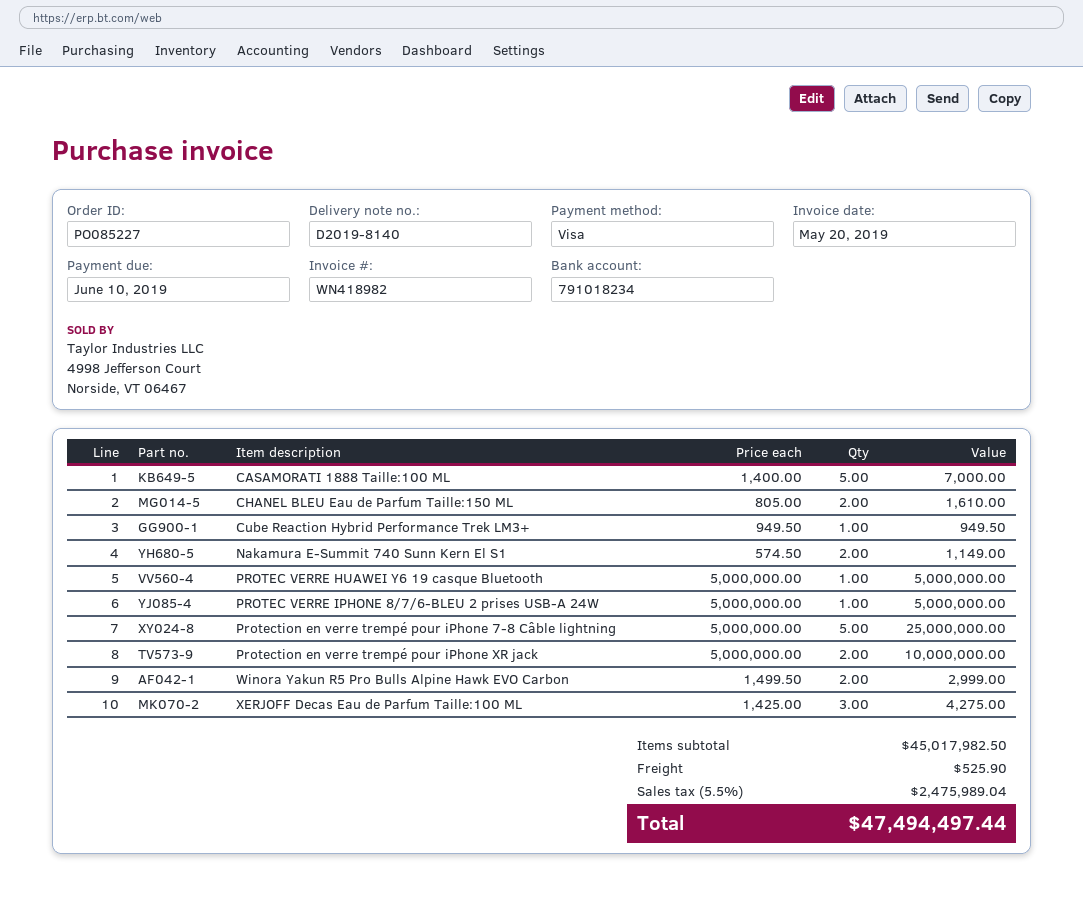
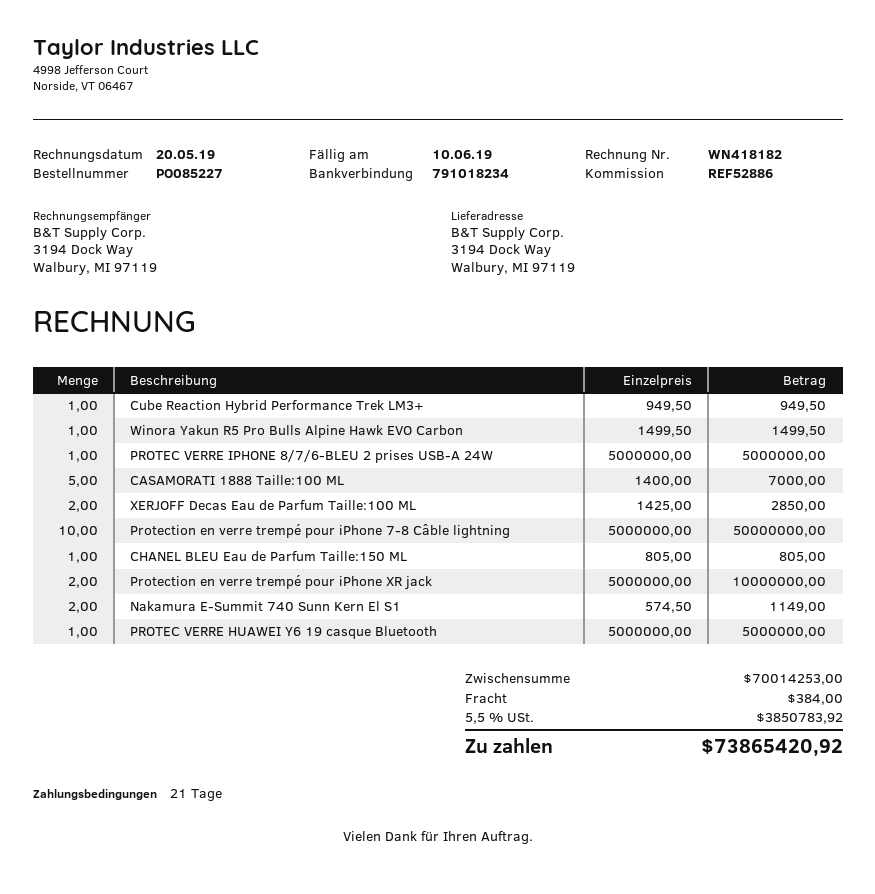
invoice number: WN418982 -> WN418182
CHANEL BLEU Eau de Parfum Taille:150 ML: 2 x 805.00 = 1610.00 -> 1 x 805.00 = 805.00
Protection en verre trempé pour iPhone 7-8 Câble lightning: 5 x 5000000.00 = 25000000.00 -> 10 x 5000000.00 = 50000000.00
Winora Yakun R5 Pro Bulls Alpine Hawk EVO Carbon: 2 x 1499.50 = 2999.00 -> 1 x 1499.50 = 1499.50
XERJOFF Decas Eau de Parfum Taille:100 ML: 3 x 1425.00 = 4275.00 -> 2 x 1425.00 = 2850.00
subtotal: 45017982.50 -> 70014253.00
shipping: 525.90 -> 384.00
tax: 5.5% = 2475989.04 -> 5.5% = 3850783.92
total: 47494497.44 -> 73865420.92

